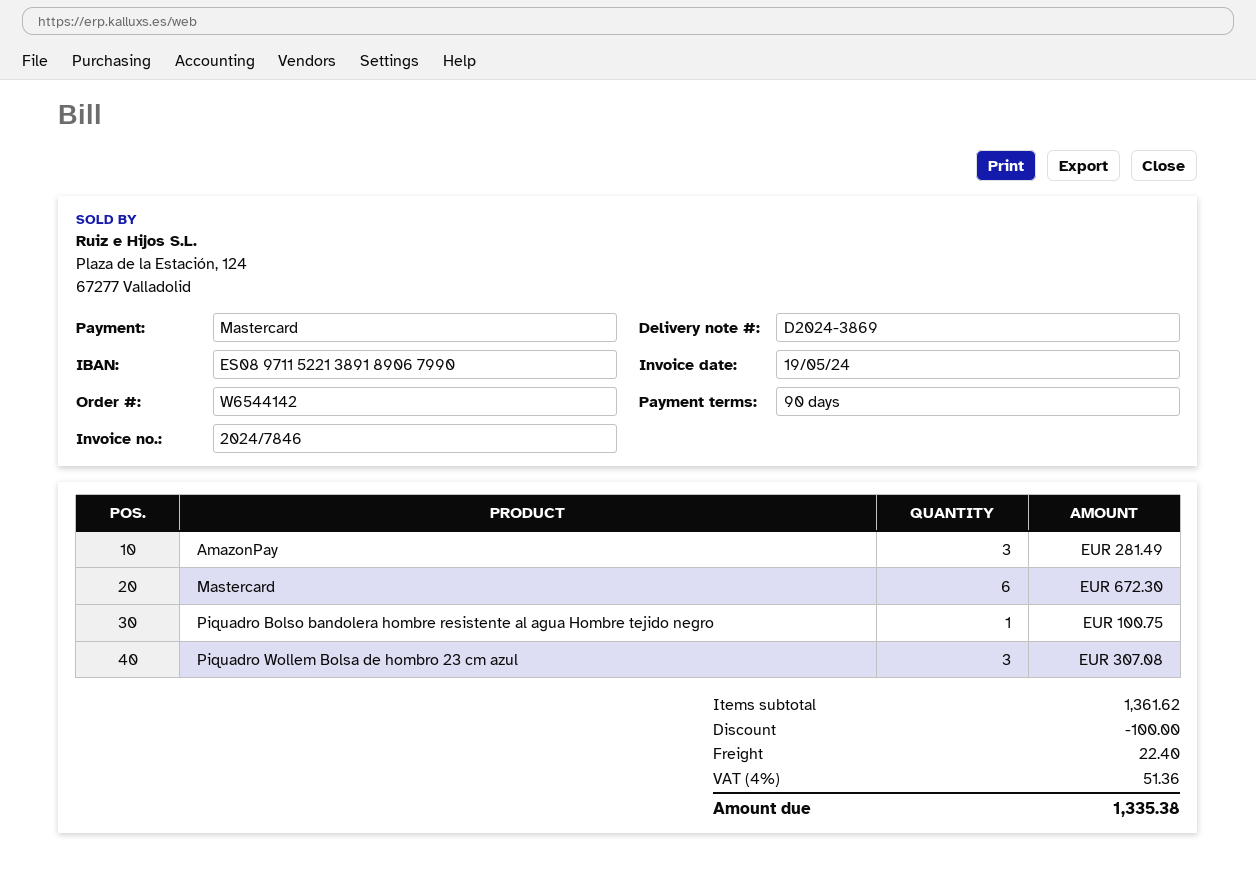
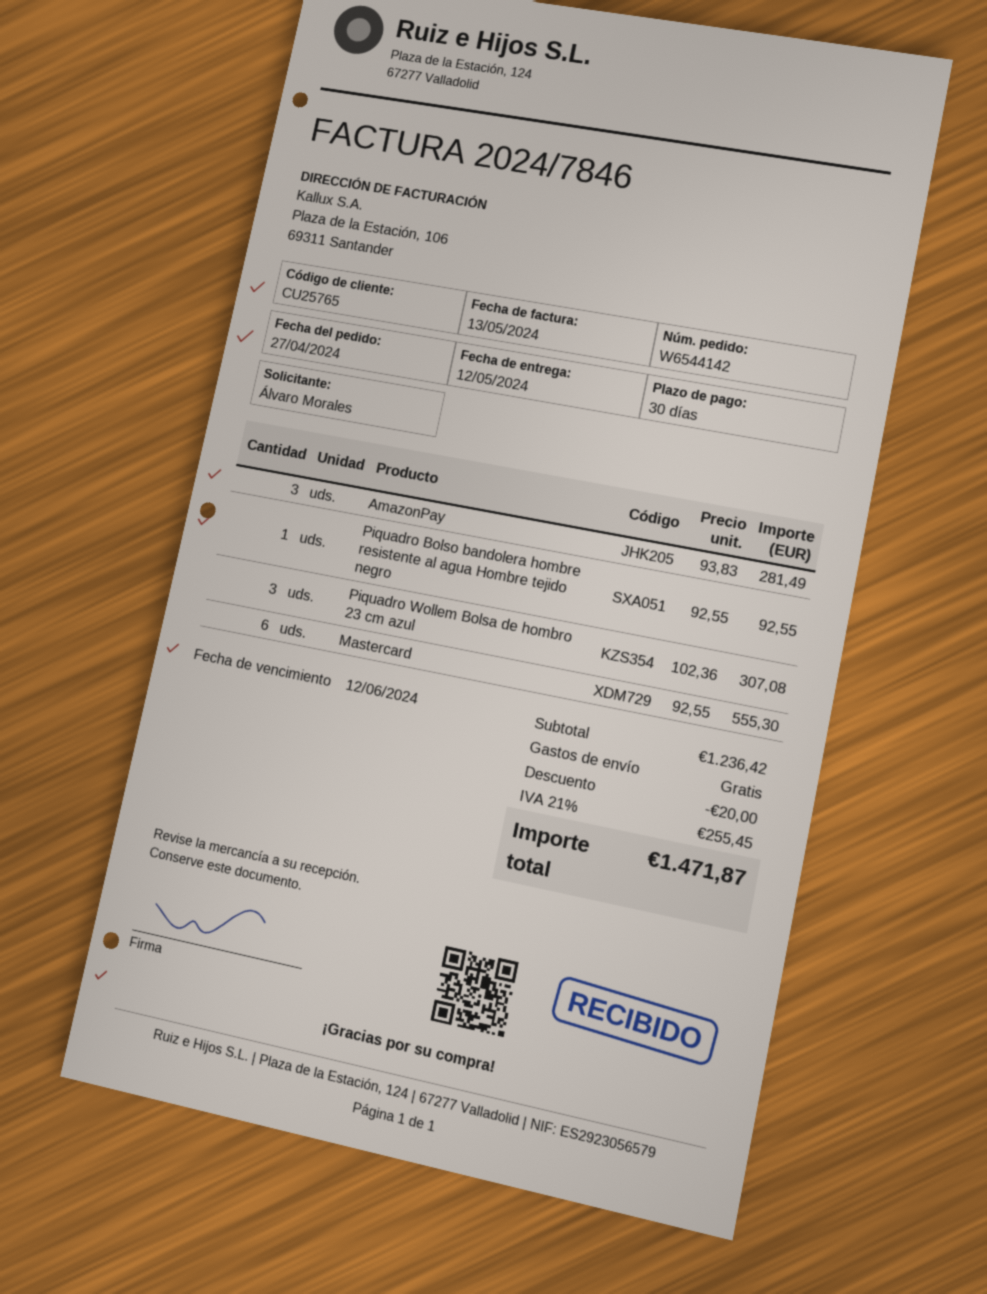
invoice date: 2024-05-19 -> 2024-05-13
payment terms: 90 days -> 30 days
Mastercard: 6 for 672.30 -> 6 for 555.30
Piquadro Bolso bandolera hombre resistente al agua Hombre tejido negro: 1 for 100.75 -> 1 for 92.55
subtotal: 1361.62 -> 1236.42
discount: 100.00 -> 20.00
shipping: 22.40 -> 0.00
tax: 4% = 51.36 -> 21% = 255.45
total: 1335.38 -> 1471.87

